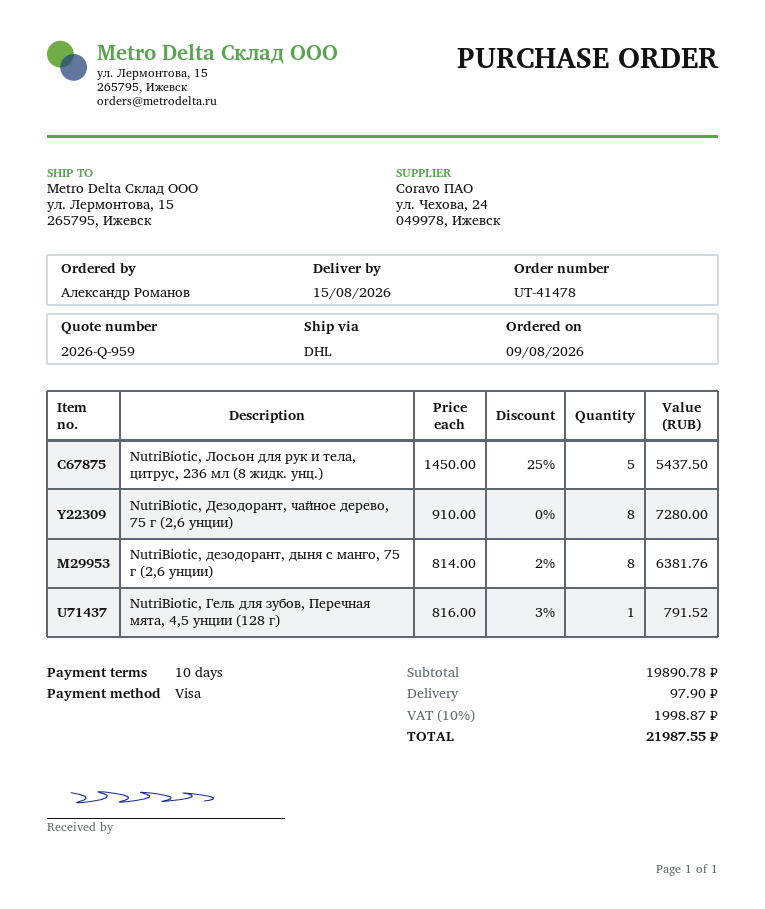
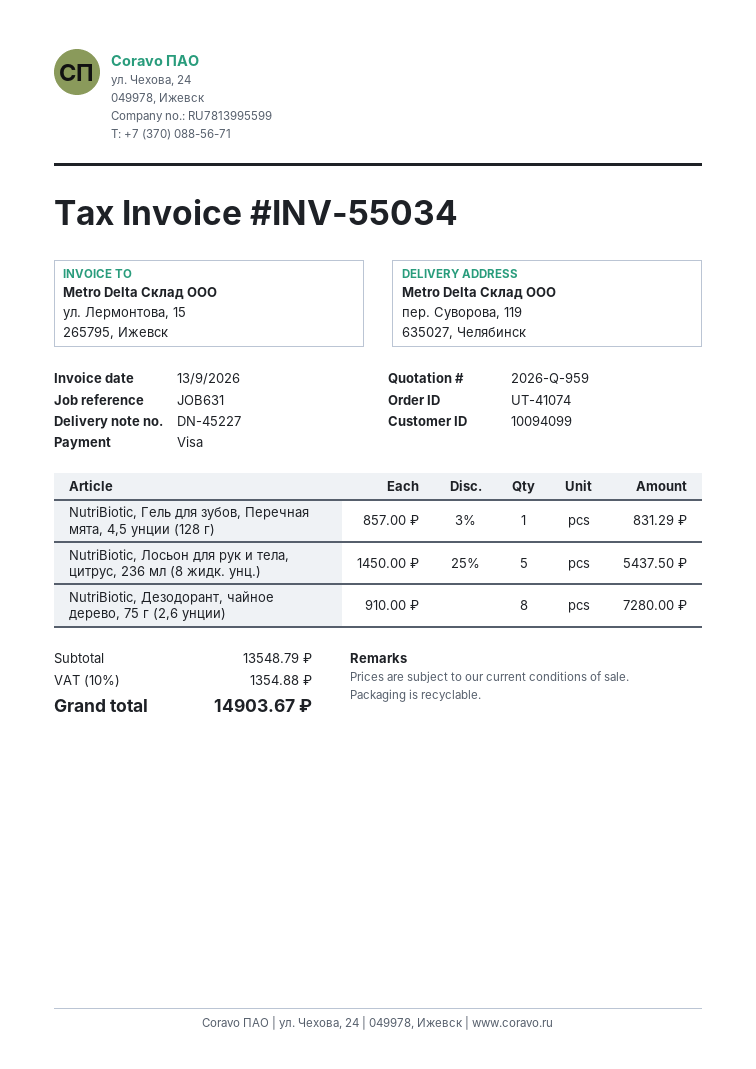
order number: UT-41478 -> UT-41074
ship to: ул. Лермонтова, 15, 265795, Ижевск -> пер. Суворова, 119, 635027, Челябинск
NutriBiotic, дезодорант, дыня с манго, 75 г (2,6 унции): 8 x 814.00 - 2% = 6381.76 -> none
NutriBiotic, Гель для зубов, Перечная мята, 4,5 унции (128 г): 1 x 816.00 - 3% = 791.52 -> 1 x 857.00 - 3% = 831.29
subtotal: 19890.78 -> 13548.79
shipping: 97.90 -> none
tax: 10% = 1998.87 -> 10% = 1354.88
total: 21987.55 -> 14903.67

